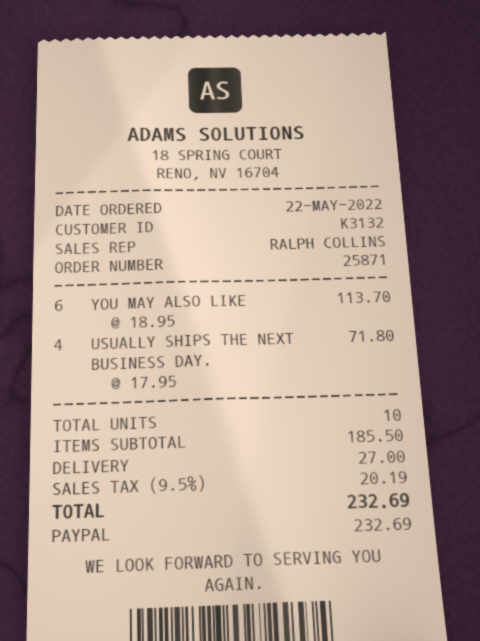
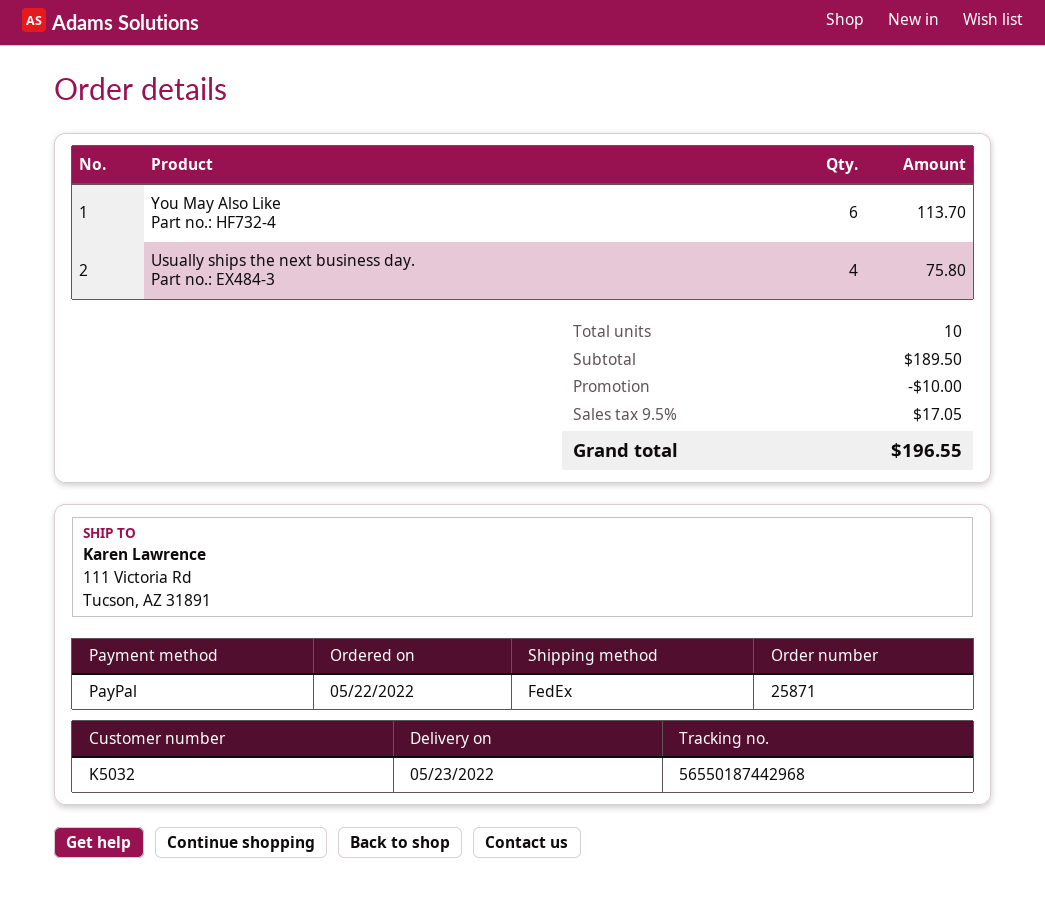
customer number: K3132 -> K5032
USUALLY SHIPS THE NEXT BUSINESS DAY.: 4 for 71.80 -> 4 for 75.80
subtotal: 185.50 -> 189.50
discount: none -> 10.00
shipping: 27.00 -> none
tax: 9.5% = 20.19 -> 9.5% = 17.05
total: 232.69 -> 196.55

